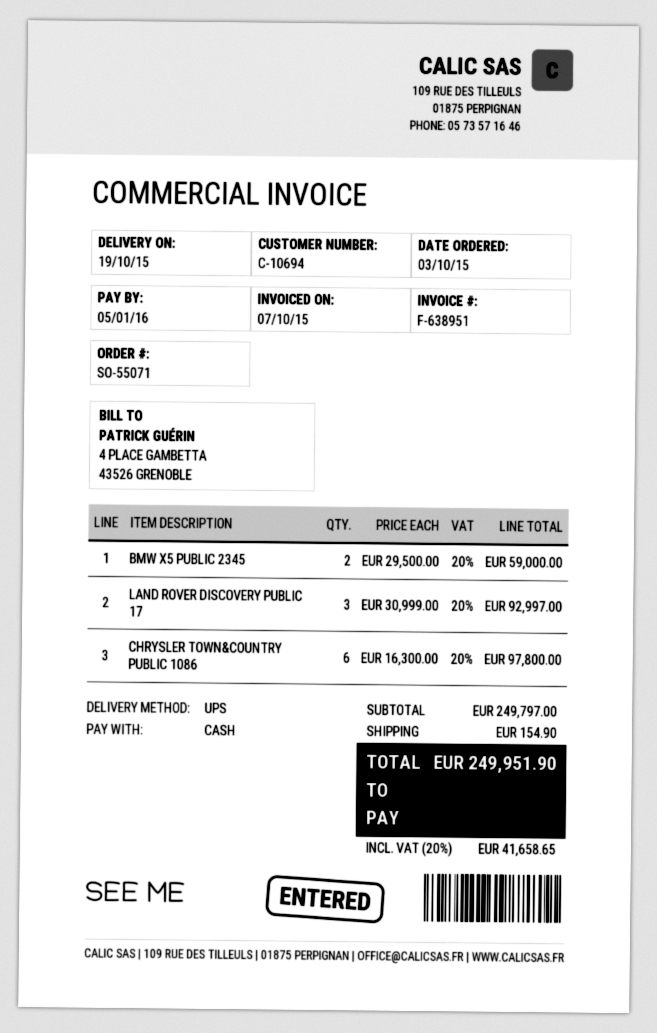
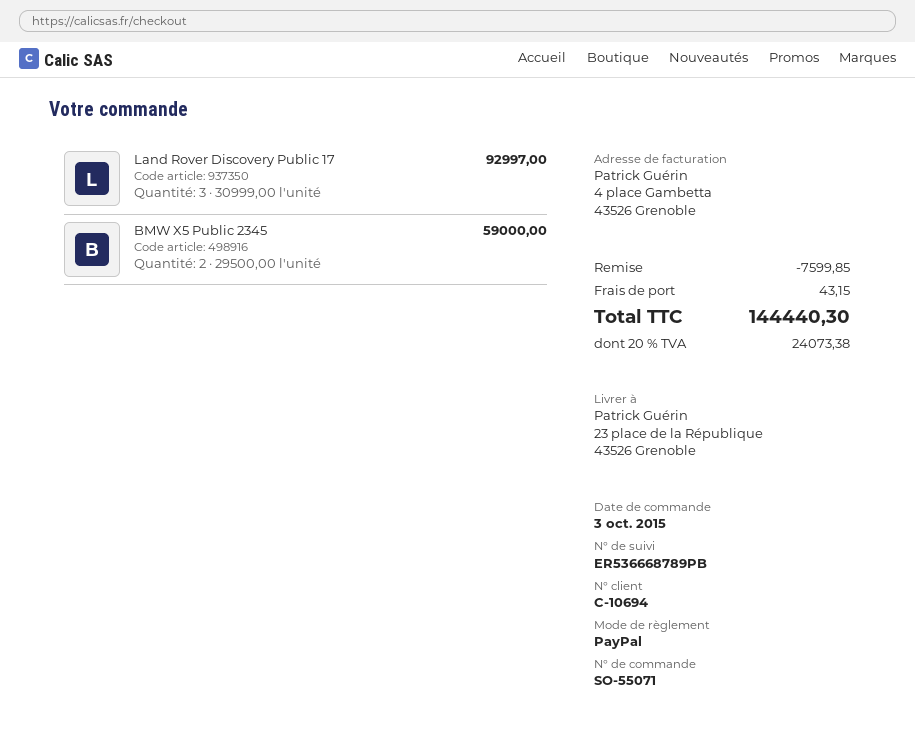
payment method: cash -> PayPal
CHRYSLER TOWN&COUNTRY PUBLIC 1086: 6 x 16300.00 = 97800.00 -> none
discount: none -> 7599.85
shipping: 154.90 -> 43.15
tax: 20% = 41658.65 -> 20% = 24073.38
total: 249951.90 -> 144440.30

